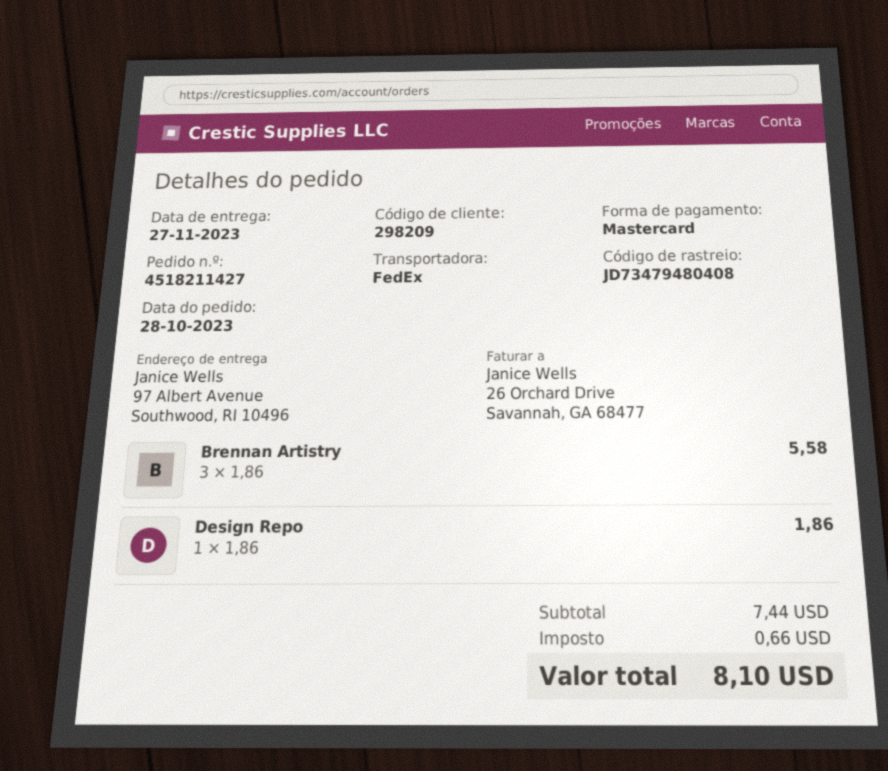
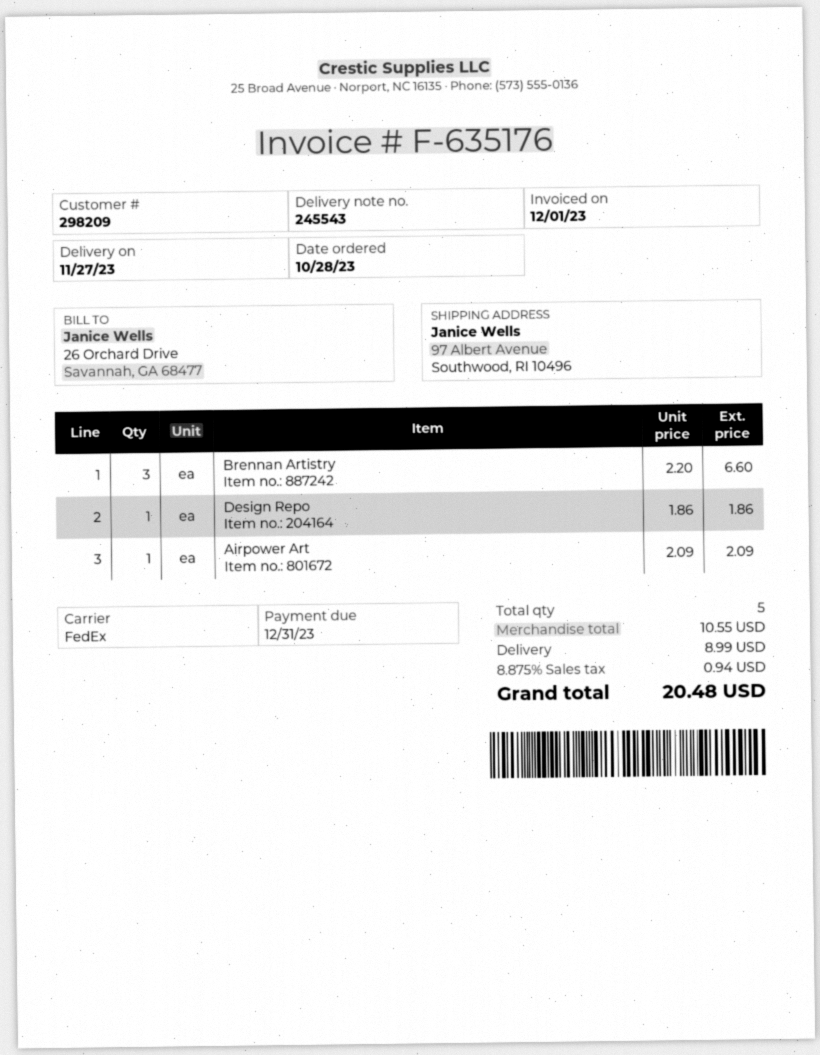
Brennan Artistry: 3 x 1.86 = 5.58 -> 3 x 2.20 = 6.60
Airpower Art: none -> 1 x 2.09 = 2.09
subtotal: 7.44 -> 10.55
shipping: none -> 8.99
tax: 0.66 -> 0.94
total: 8.10 -> 20.48

